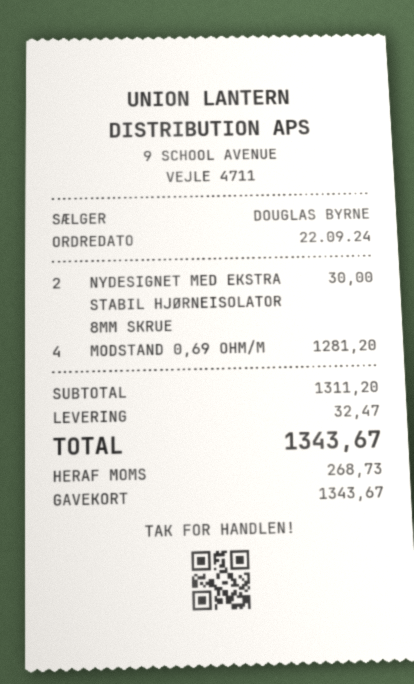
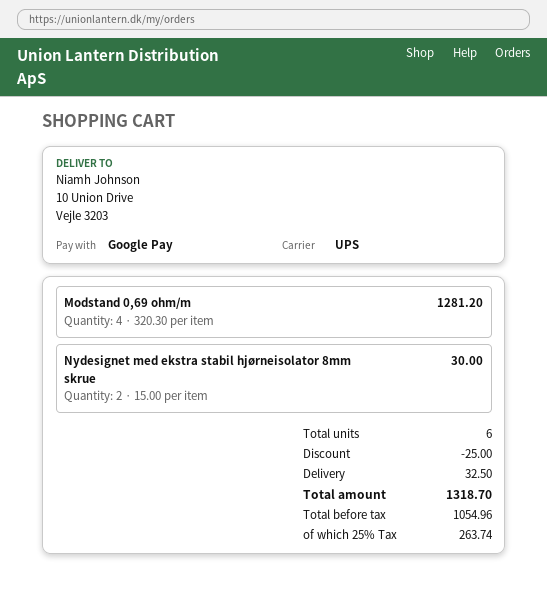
payment method: gift card -> Google Pay
discount: none -> 25.00
shipping: 32.47 -> 32.50
tax: 268.73 -> 263.74
total: 1343.67 -> 1318.70

